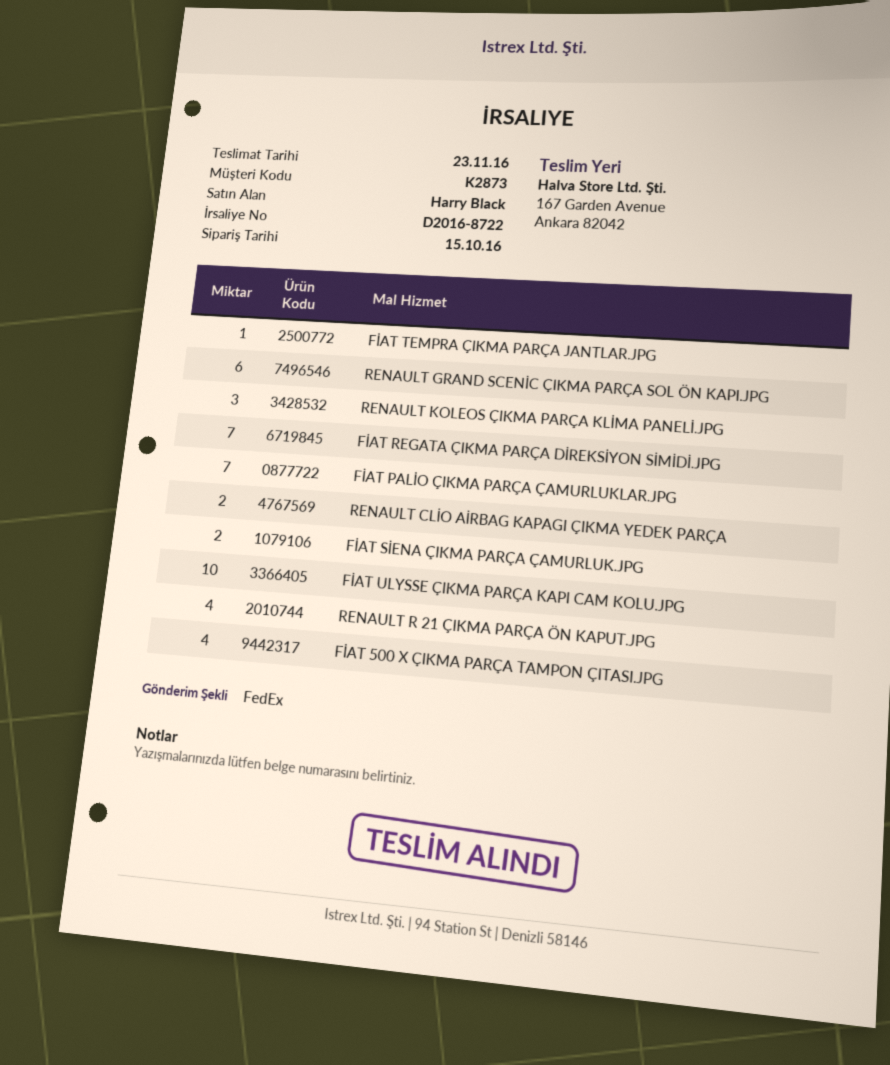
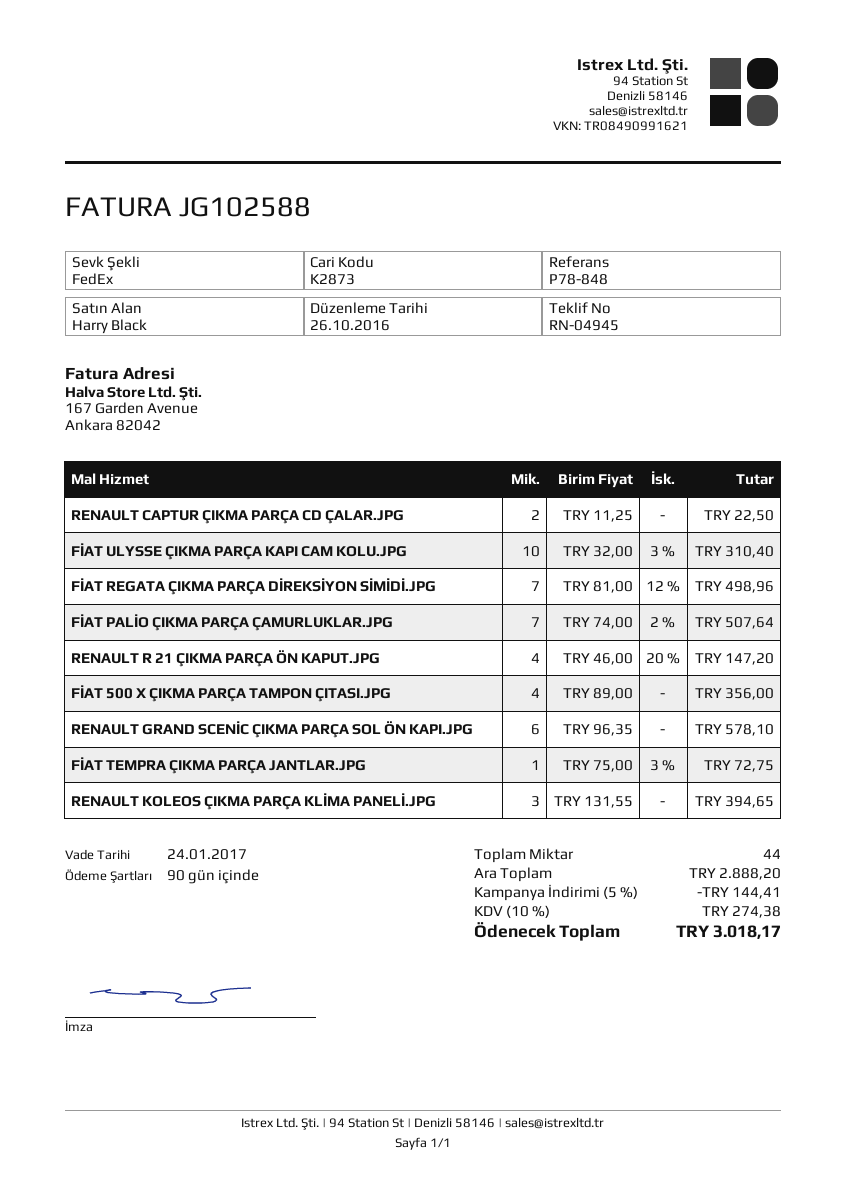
RENAULT CLİO AİRBAG KAPAGI ÇIKMA YEDEK PARÇA: 2 -> none
FİAT SİENA ÇIKMA PARÇA ÇAMURLUK.JPG: 2 -> none
RENAULT CAPTUR ÇIKMA PARÇA CD ÇALAR.JPG: none -> 2

